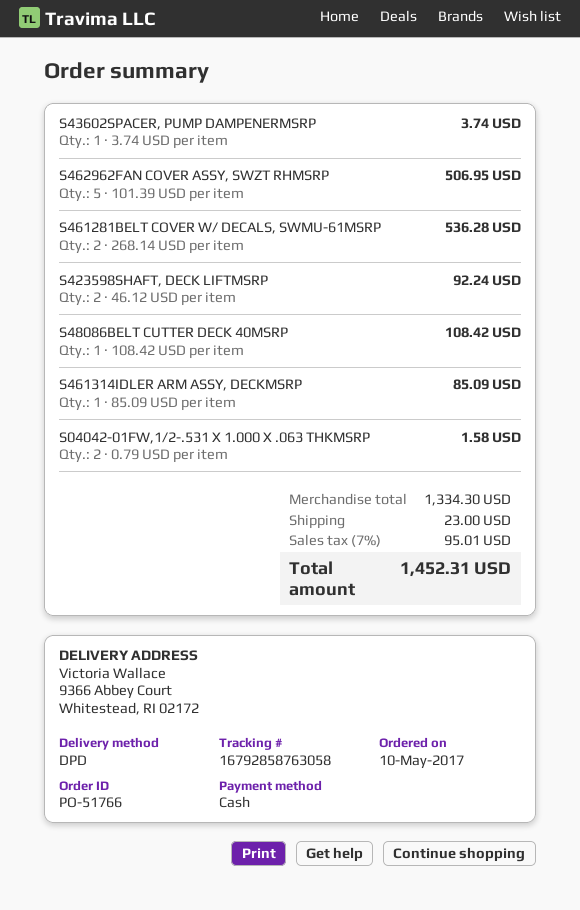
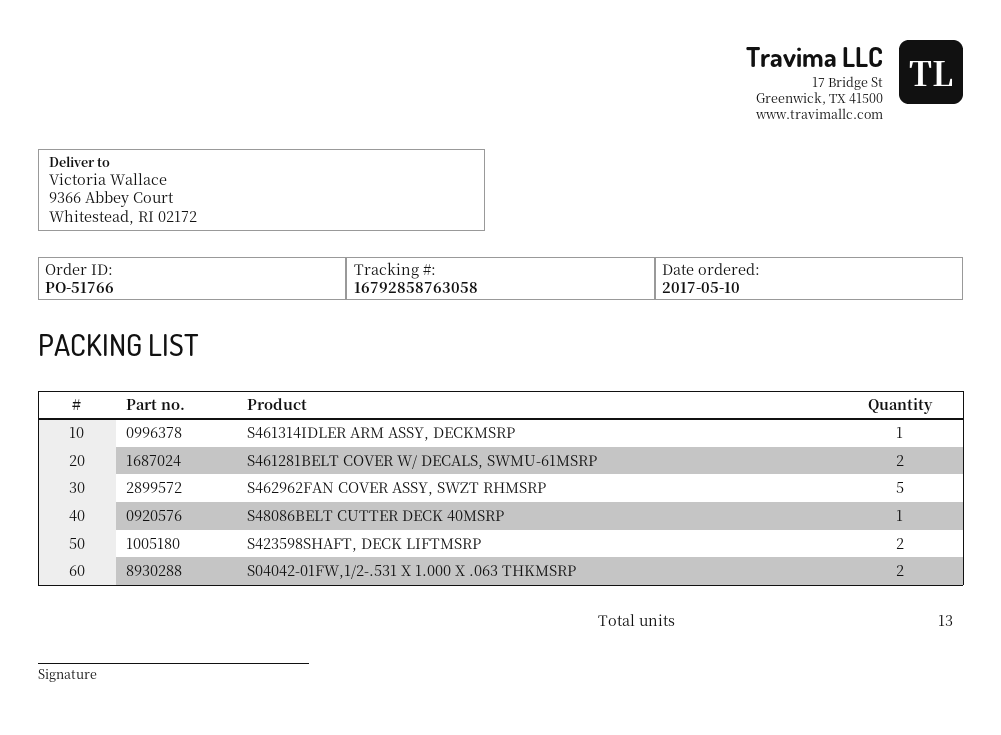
S43602SPACER, PUMP DAMPENERMSRP: 1 -> none

